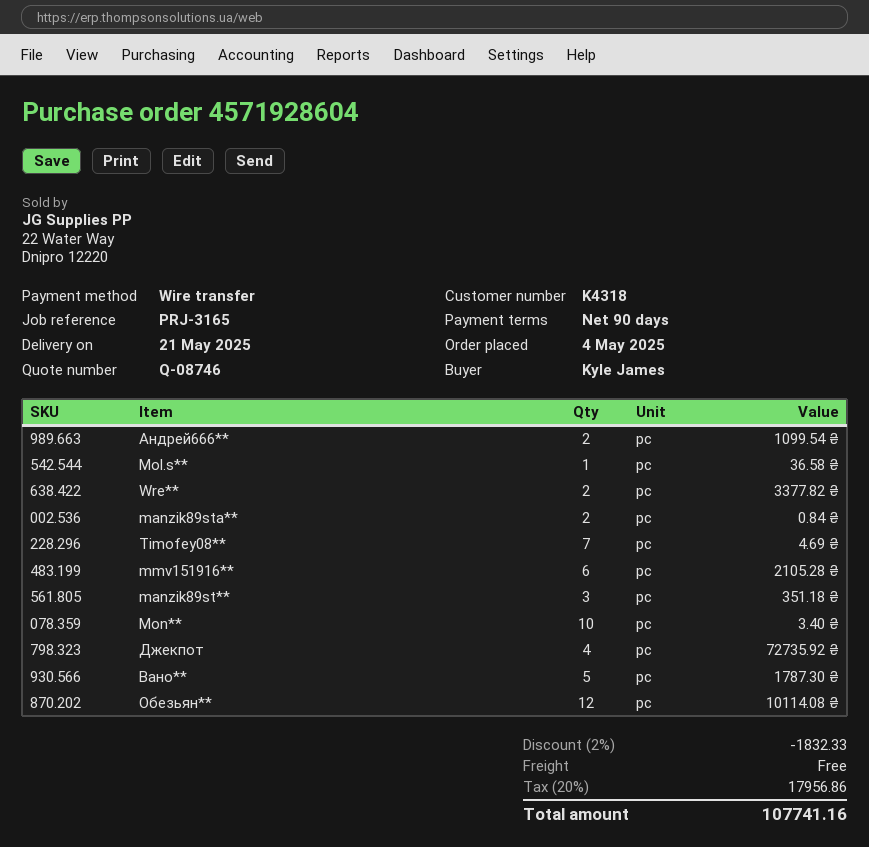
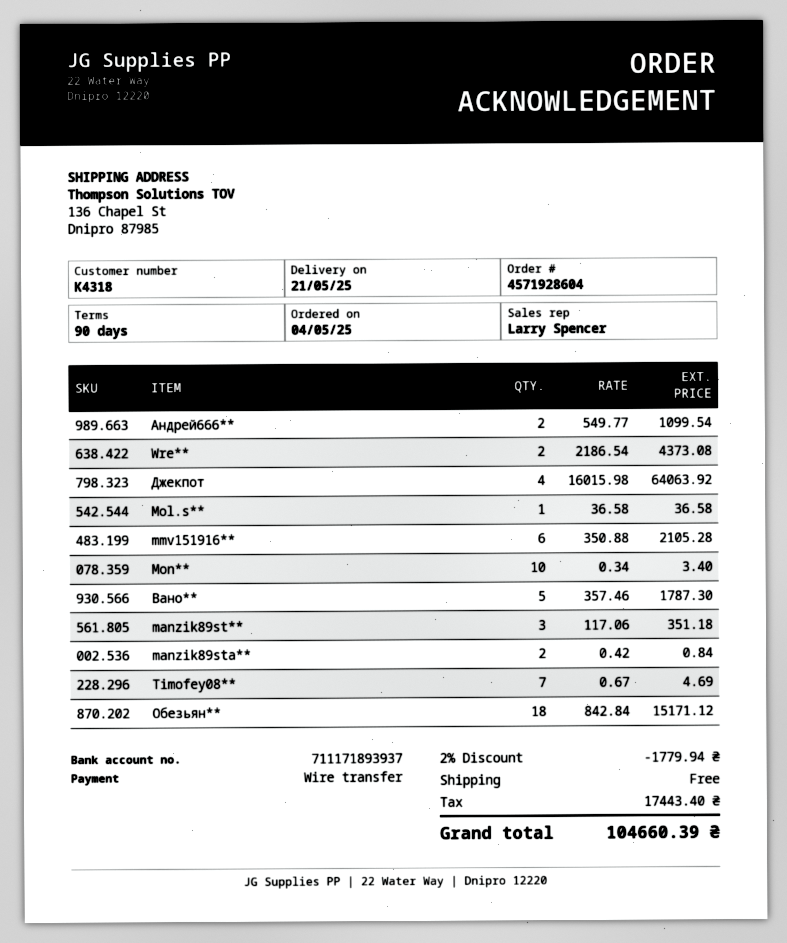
Wre**: 2 for 3377.82 -> 2 for 4373.08
Джекпот: 4 for 72735.92 -> 4 for 64063.92
Обезьян**: 12 for 10114.08 -> 18 for 15171.12
discount: 2% = 1832.33 -> 2% = 1779.94
tax: 17956.86 -> 17443.40
total: 107741.16 -> 104660.39

